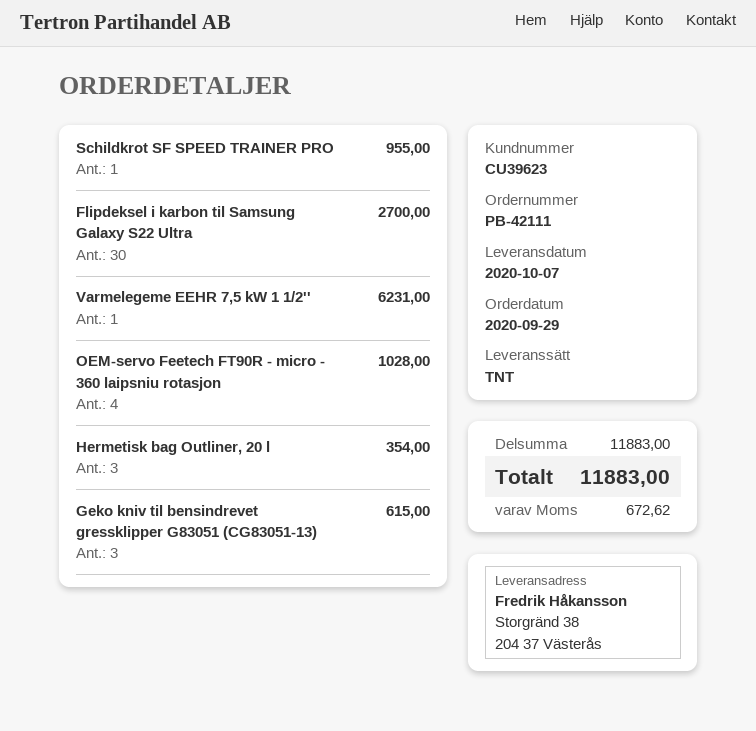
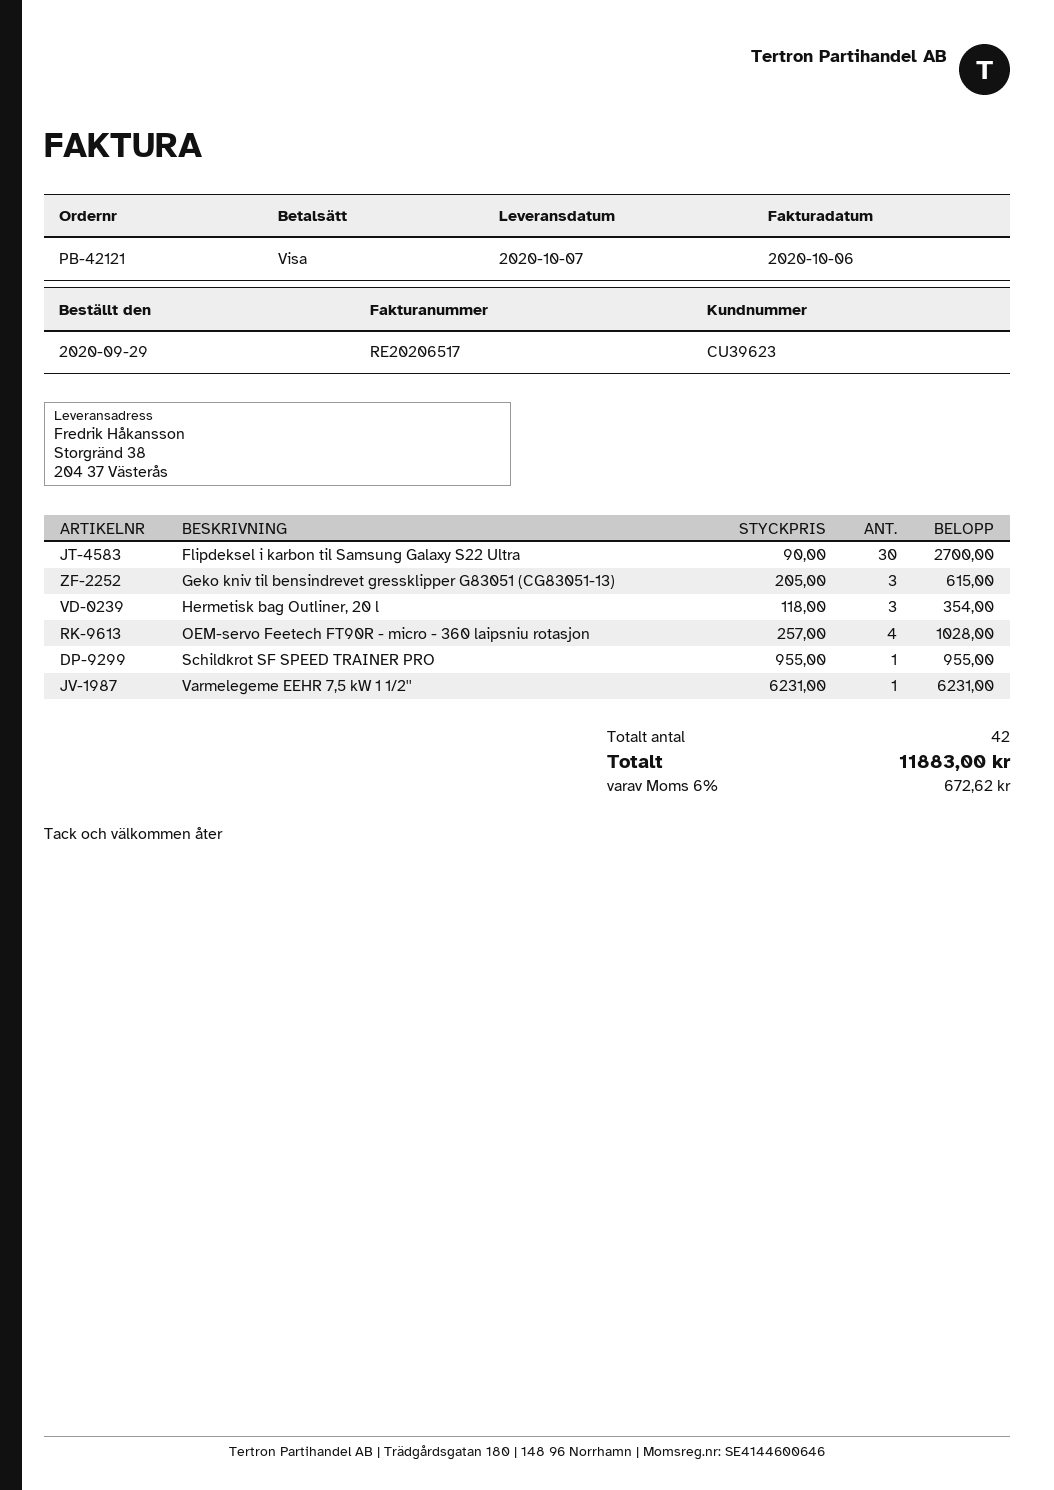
order number: PB-42111 -> PB-42121

